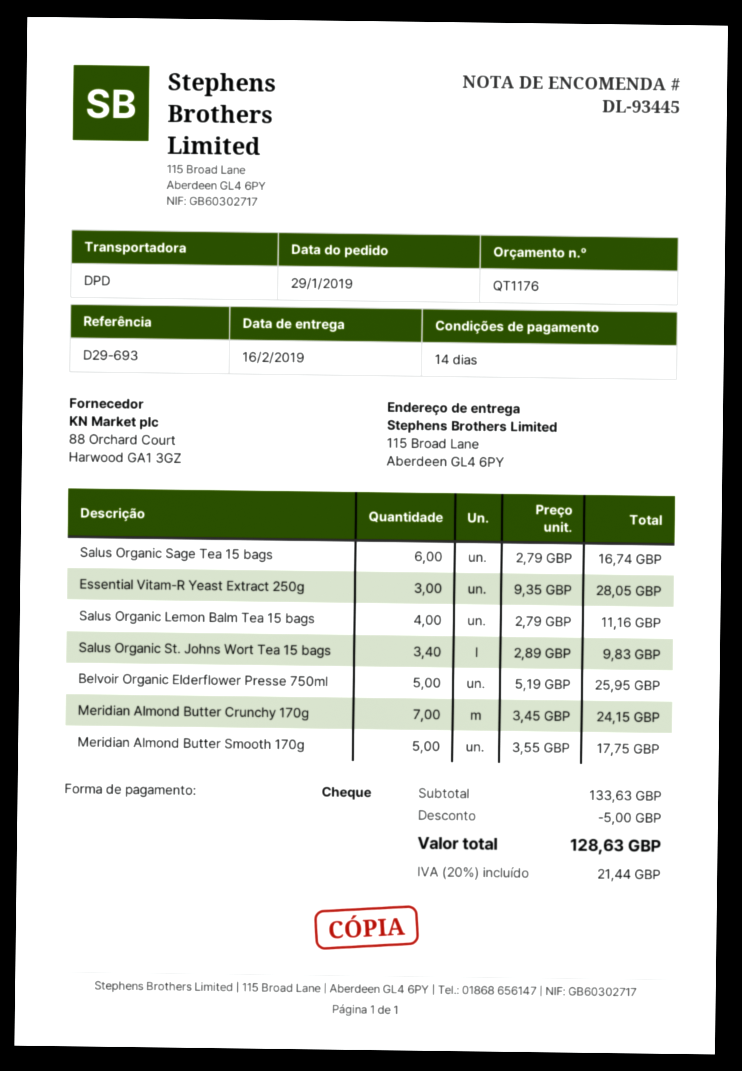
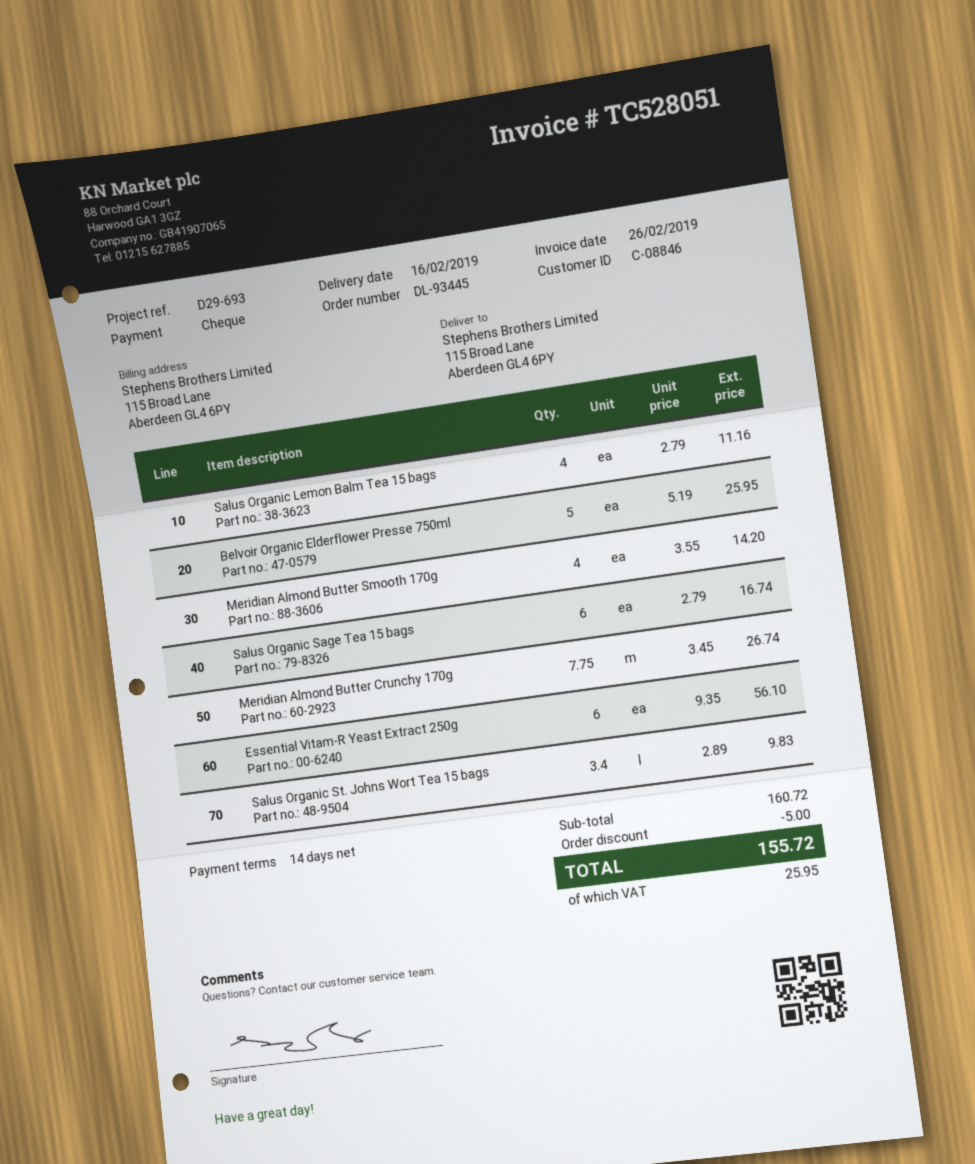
Essential Vitam-R Yeast Extract 250g: 3 x 9.35 = 28.05 -> 6 x 9.35 = 56.10
Meridian Almond Butter Crunchy 170g: 7 x 3.45 = 24.15 -> 7.75 x 3.45 = 26.74
Meridian Almond Butter Smooth 170g: 5 x 3.55 = 17.75 -> 4 x 3.55 = 14.20
subtotal: 133.63 -> 160.72
tax: 21.44 -> 25.95
total: 128.63 -> 155.72

